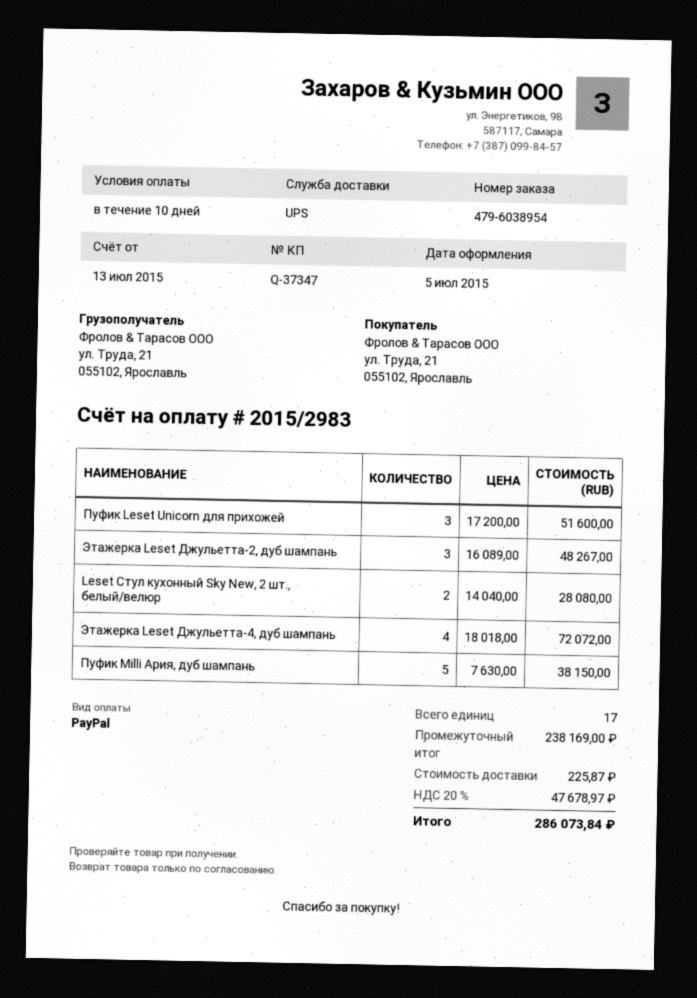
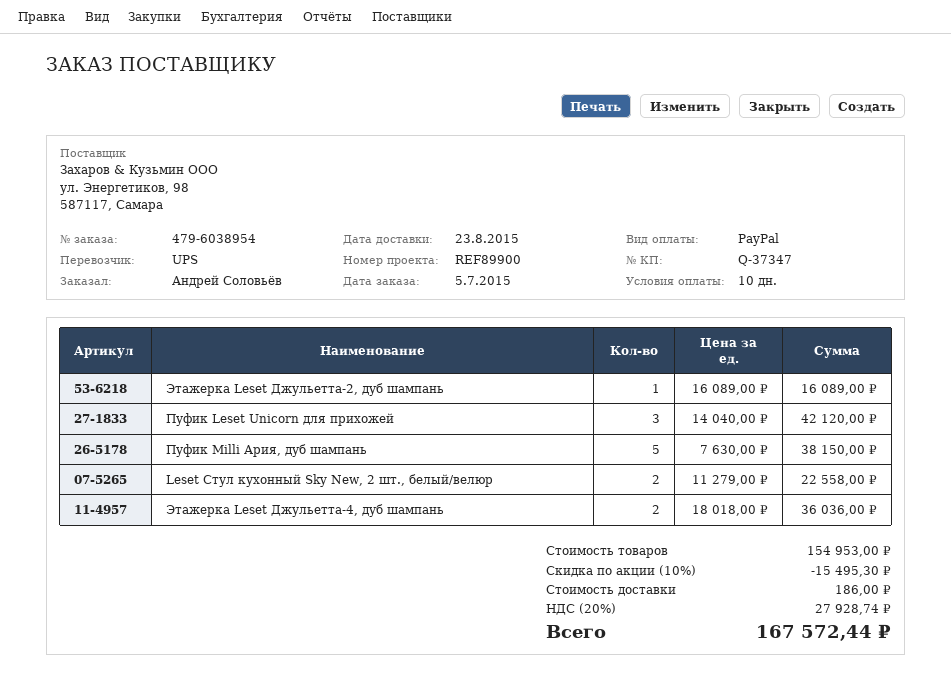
Пуфик Leset Unicorn для прихожей: 3 x 17200.00 = 51600.00 -> 3 x 14040.00 = 42120.00
Этажерка Leset Джульетта-2, дуб шампань: 3 x 16089.00 = 48267.00 -> 1 x 16089.00 = 16089.00
Leset Стул кухонный Sky New, 2 шт., белый/велюр: 2 x 14040.00 = 28080.00 -> 2 x 11279.00 = 22558.00
Этажерка Leset Джульетта-4, дуб шампань: 4 x 18018.00 = 72072.00 -> 2 x 18018.00 = 36036.00
subtotal: 238169.00 -> 154953.00
discount: none -> 10% = 15495.30
shipping: 225.87 -> 186.00
tax: 20% = 47678.97 -> 20% = 27928.74
total: 286073.84 -> 167572.44

